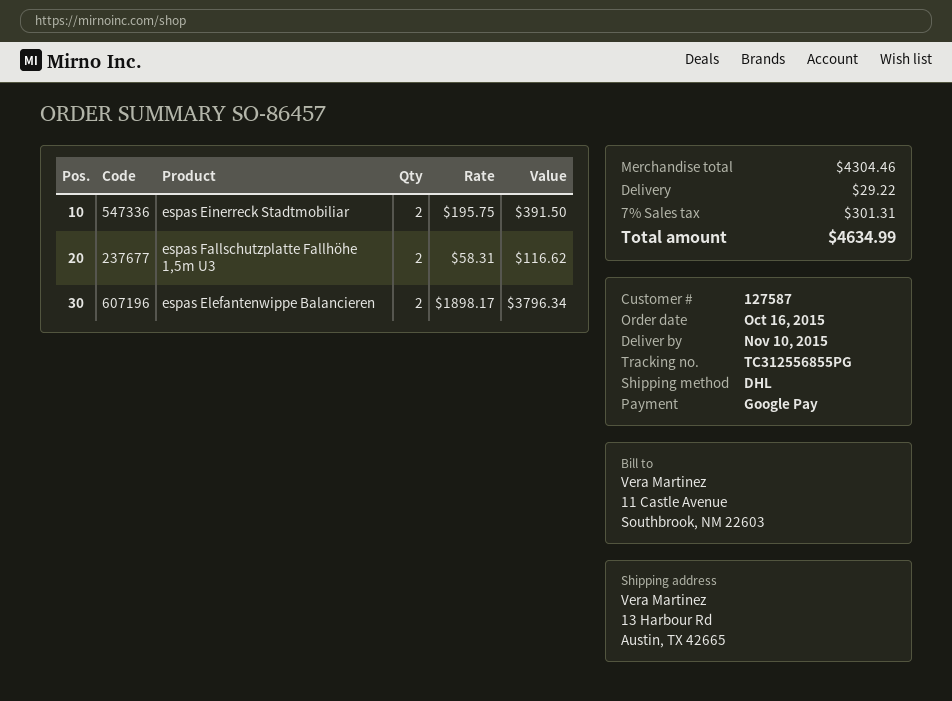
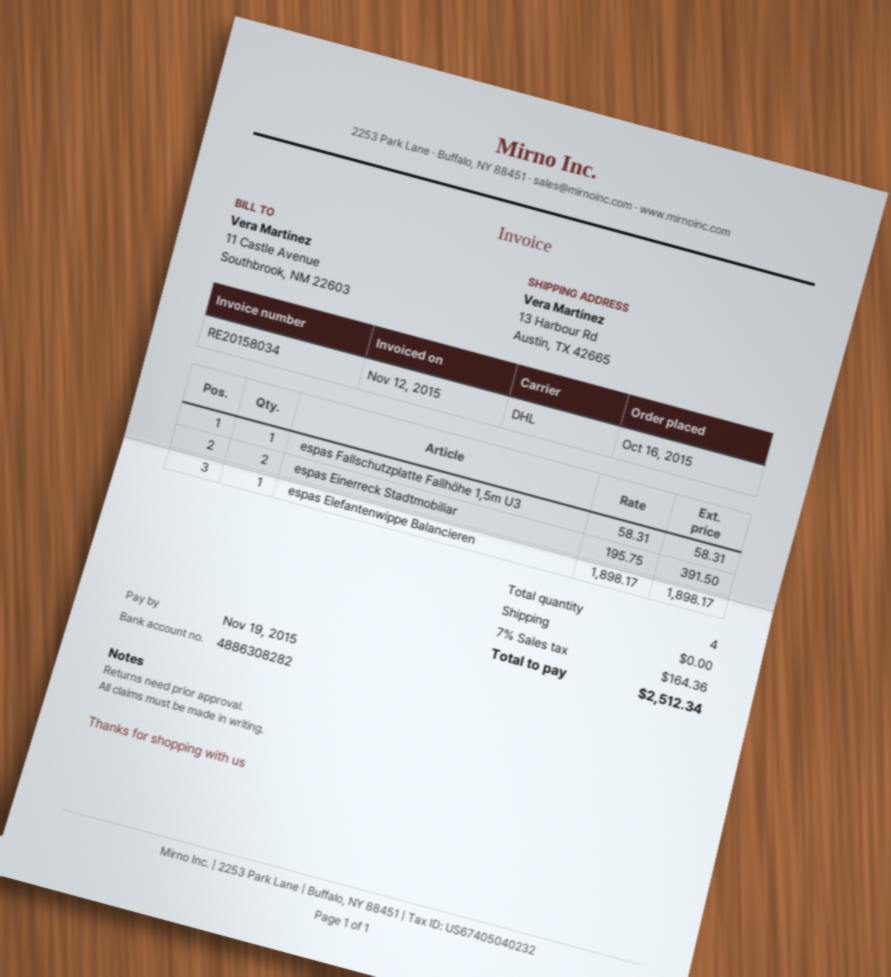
espas Fallschutzplatte Fallhöhe 1,5m U3: 2 x 58.31 = 116.62 -> 1 x 58.31 = 58.31
espas Elefantenwippe Balancieren: 2 x 1898.17 = 3796.34 -> 1 x 1898.17 = 1898.17
shipping: 29.22 -> 0.00
tax: 7% = 301.31 -> 7% = 164.36
total: 4634.99 -> 2512.34

